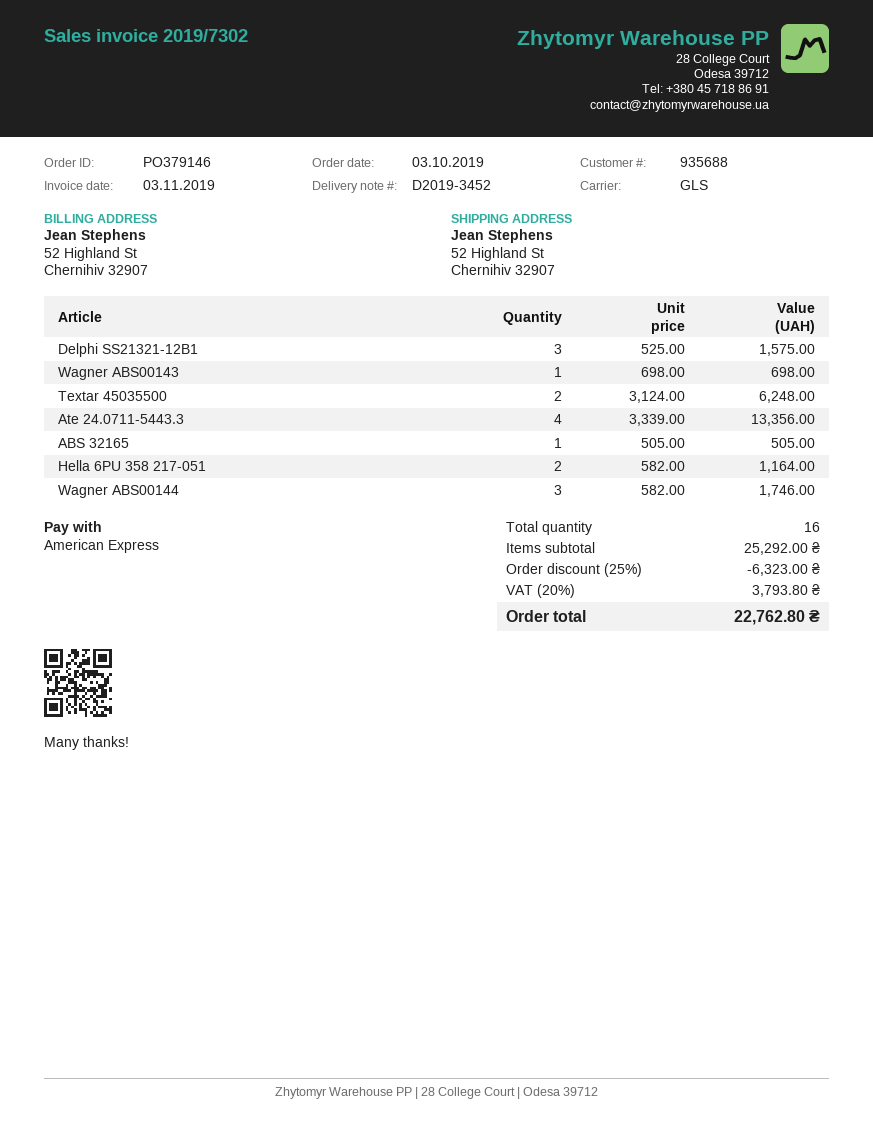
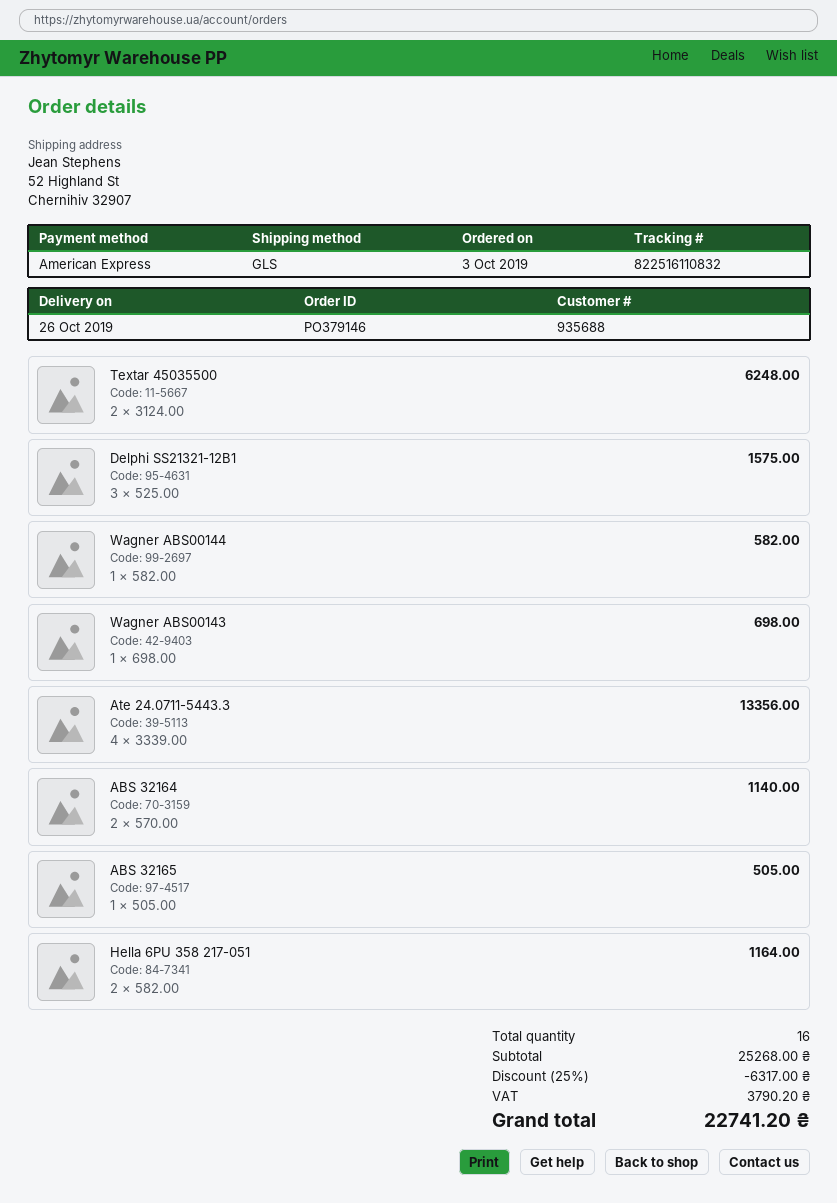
Wagner ABS00144: 3 x 582.00 = 1746.00 -> 1 x 582.00 = 582.00
ABS 32164: none -> 2 x 570.00 = 1140.00
subtotal: 25292.00 -> 25268.00
discount: 25% = 6323.00 -> 25% = 6317.00
tax: 3793.80 -> 3790.20
total: 22762.80 -> 22741.20

